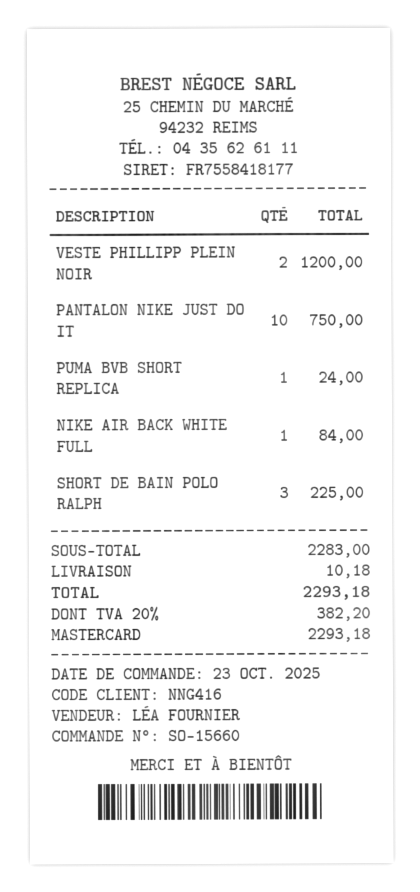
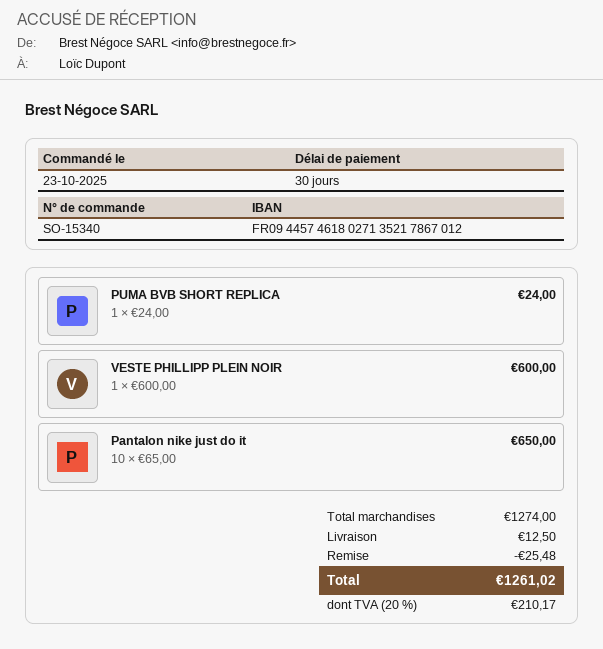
order number: SO-15660 -> SO-15340
VESTE PHILLIPP PLEIN NOIR: 2 for 1200.00 -> 1 for 600.00
PANTALON NIKE JUST DO IT: 10 for 750.00 -> 10 for 650.00
NIKE AIR BACK WHITE FULL: 1 for 84.00 -> none
SHORT DE BAIN POLO RALPH: 3 for 225.00 -> none
subtotal: 2283.00 -> 1274.00
discount: none -> 25.48
shipping: 10.18 -> 12.50
tax: 20% = 382.20 -> 20% = 210.17
total: 2293.18 -> 1261.02

